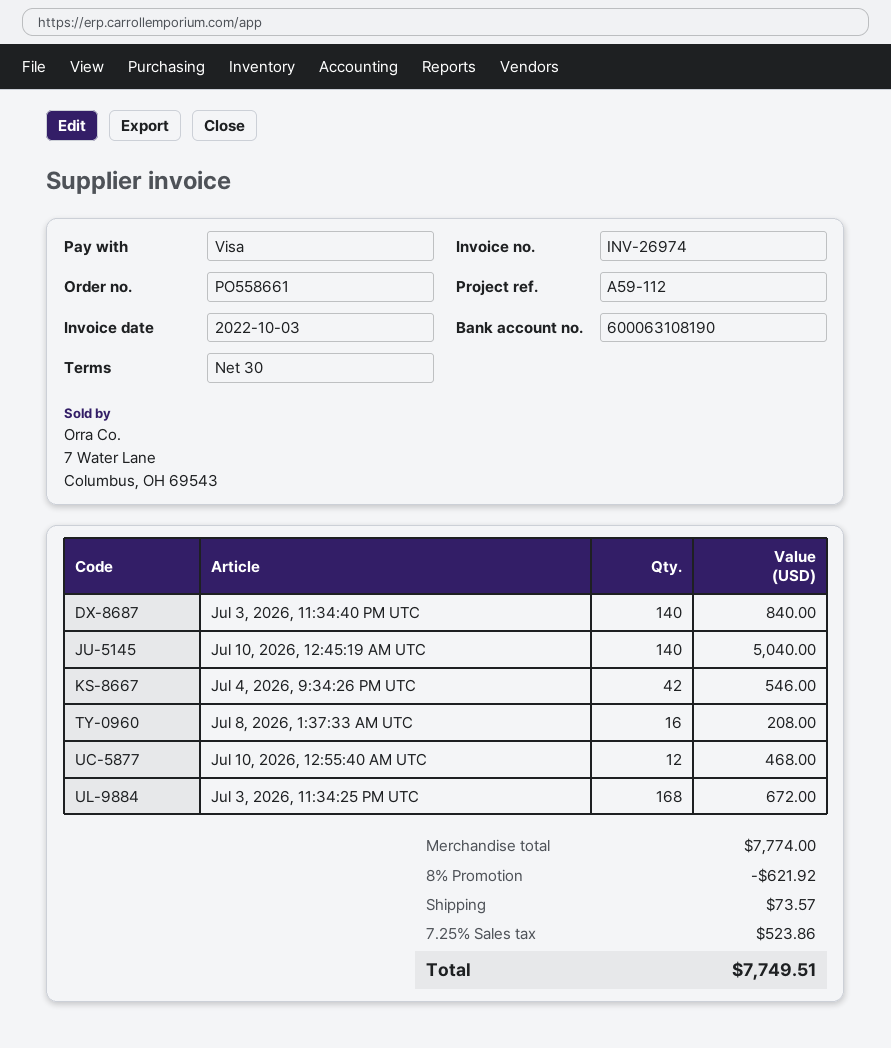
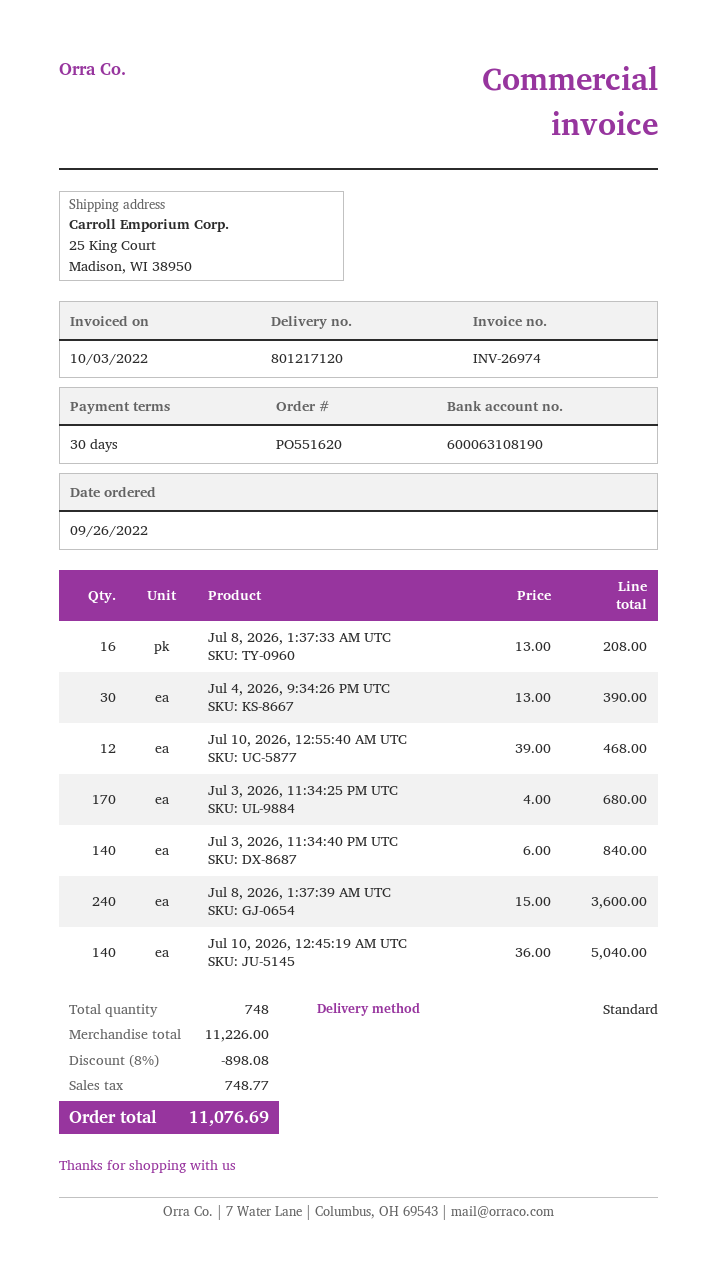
order number: PO558661 -> PO551620
Jul 4, 2026, 9:34:26 PM UTC: 42 for 546.00 -> 30 for 390.00
Jul 3, 2026, 11:34:25 PM UTC: 168 for 672.00 -> 170 for 680.00
Jul 8, 2026, 1:37:39 AM UTC: none -> 240 for 3600.00
subtotal: 7774.00 -> 11226.00
discount: 8% = 621.92 -> 8% = 898.08
shipping: 73.57 -> none
tax: 523.86 -> 748.77
total: 7749.51 -> 11076.69

